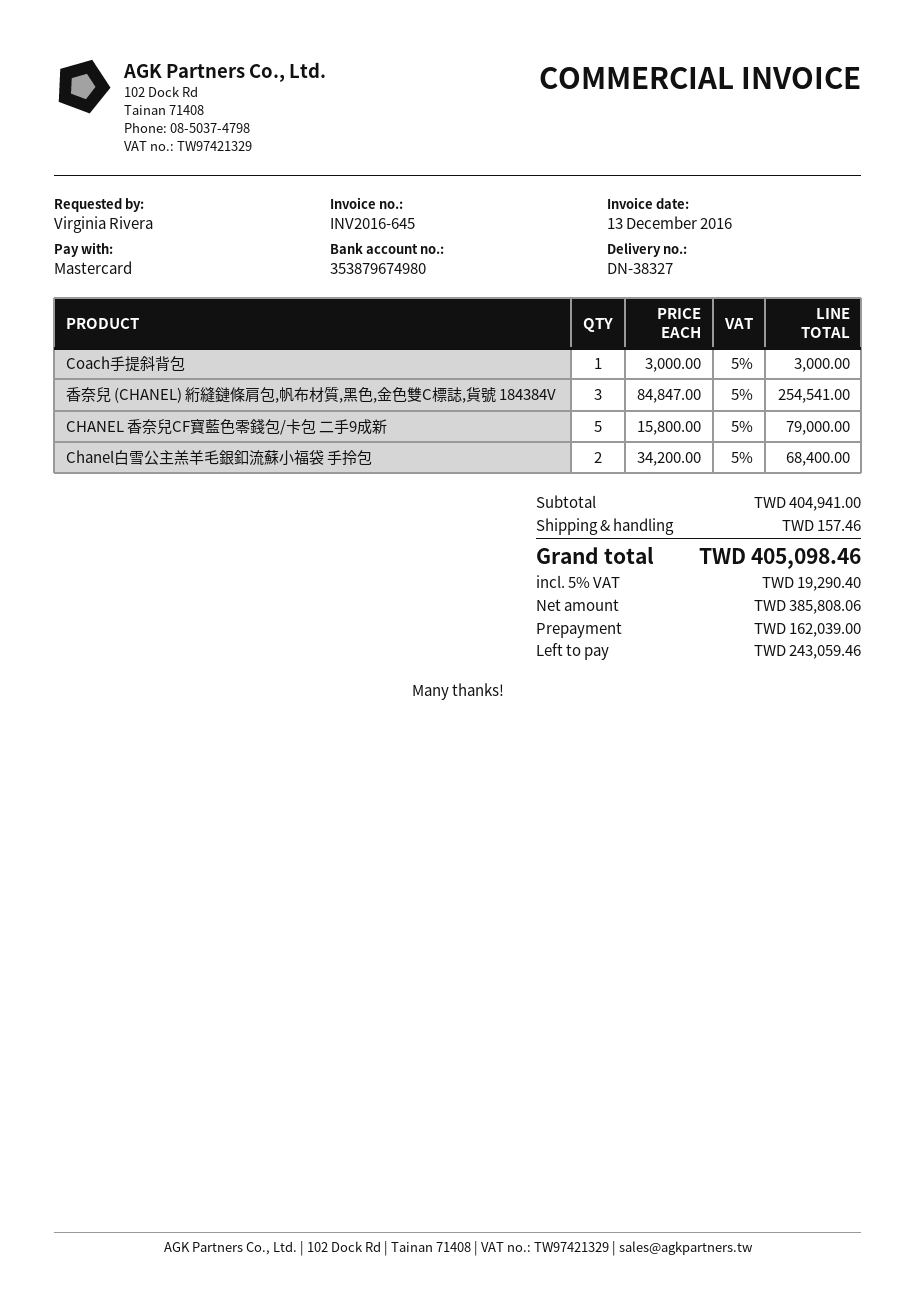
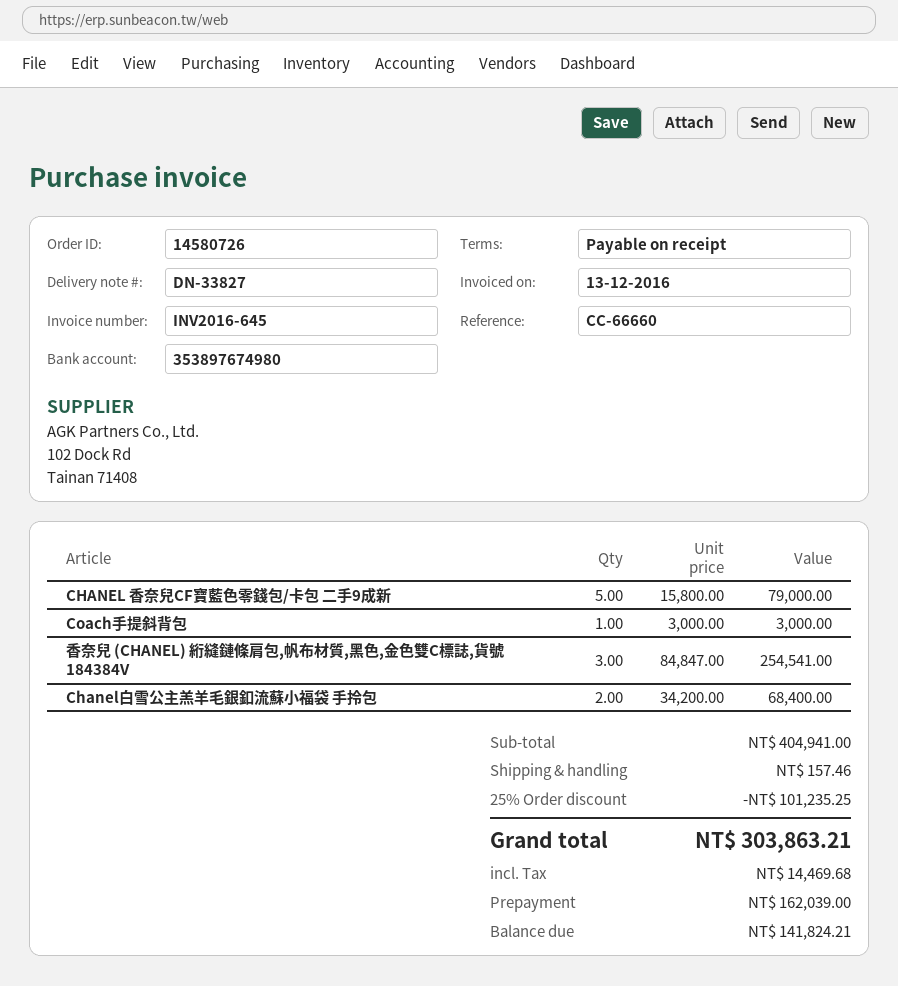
delivery note number: DN-38327 -> DN-33827
bank account: 353879674980 -> 353897674980
discount: none -> 25% = 101235.25
tax: 19290.40 -> 14469.68
total: 405098.46 -> 303863.21
balance: 243059.46 -> 141824.21

